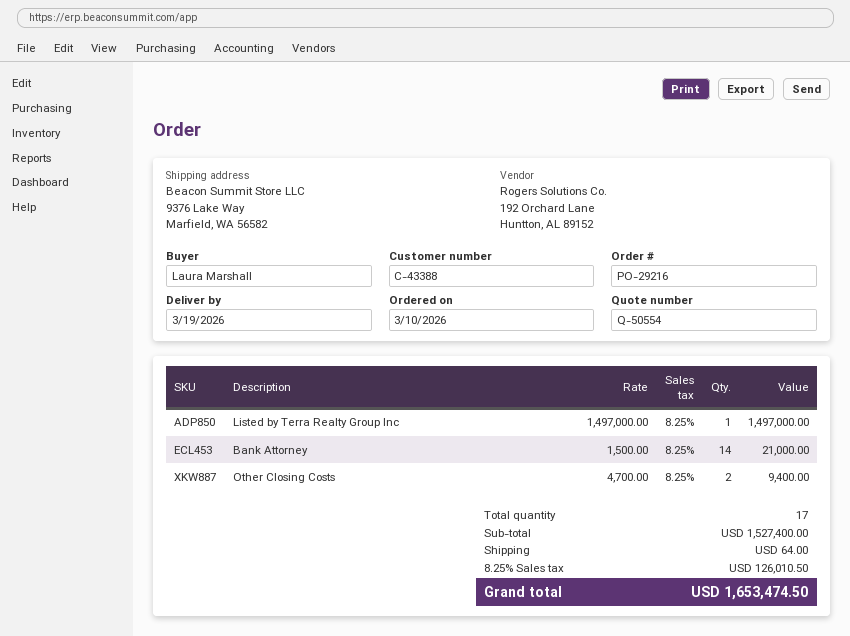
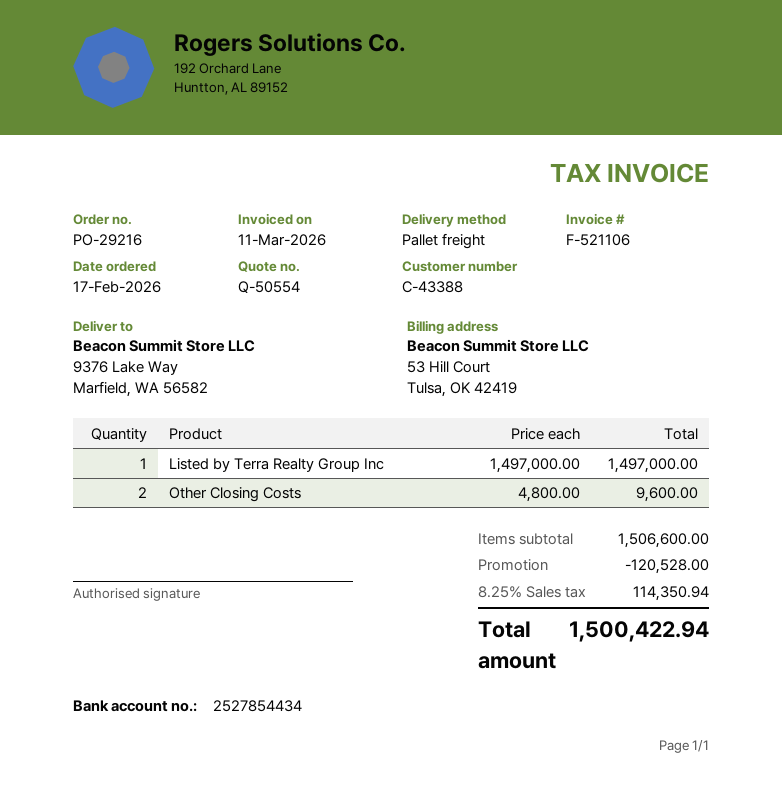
order date: 2026-03-10 -> 2026-02-17
Bank Attorney: 14 x 1500.00 = 21000.00 -> none
Other Closing Costs: 2 x 4700.00 = 9400.00 -> 2 x 4800.00 = 9600.00
subtotal: 1527400.00 -> 1506600.00
discount: none -> 120528.00
shipping: 64.00 -> none
tax: 8.25% = 126010.50 -> 8.25% = 114350.94
total: 1653474.50 -> 1500422.94

